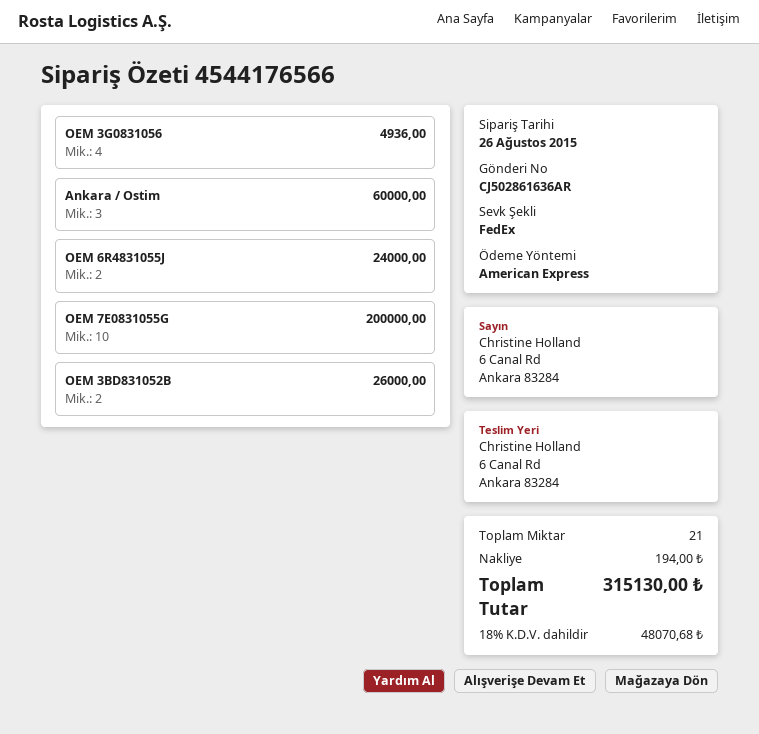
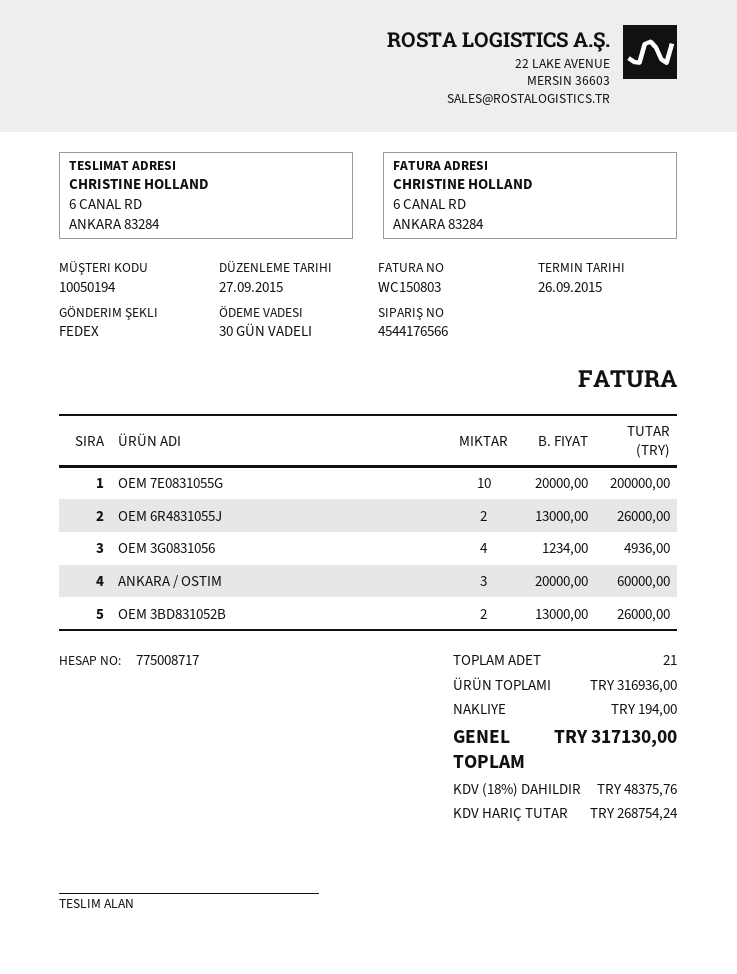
OEM 6R4831055J: 2 for 24000.00 -> 2 for 26000.00
tax: 18% = 48070.68 -> 18% = 48375.76
total: 315130.00 -> 317130.00

